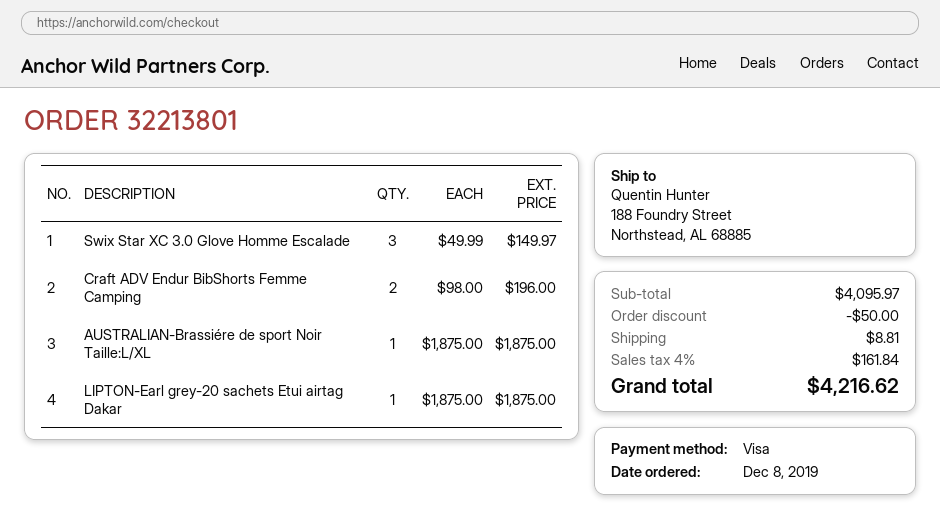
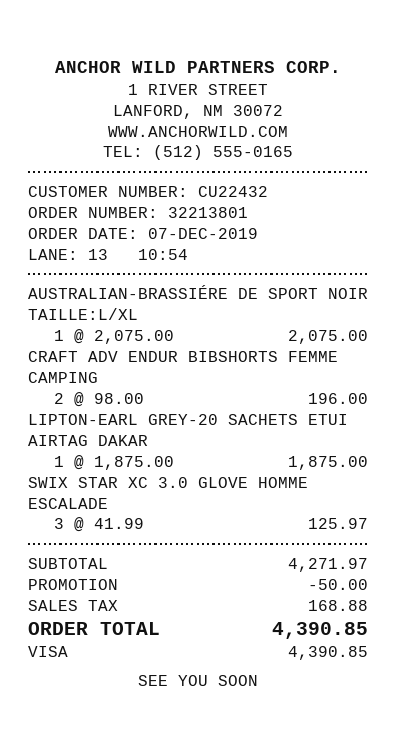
order date: 2019-12-08 -> 2019-12-07
Swix Star XC 3.0 Glove Homme Escalade: 3 x 49.99 = 149.97 -> 3 x 41.99 = 125.97
AUSTRALIAN-Brassiére de sport Noir Taille:L/XL: 1 x 1875.00 = 1875.00 -> 1 x 2075.00 = 2075.00
subtotal: 4095.97 -> 4271.97
shipping: 8.81 -> none
tax: 161.84 -> 168.88
total: 4216.62 -> 4390.85

